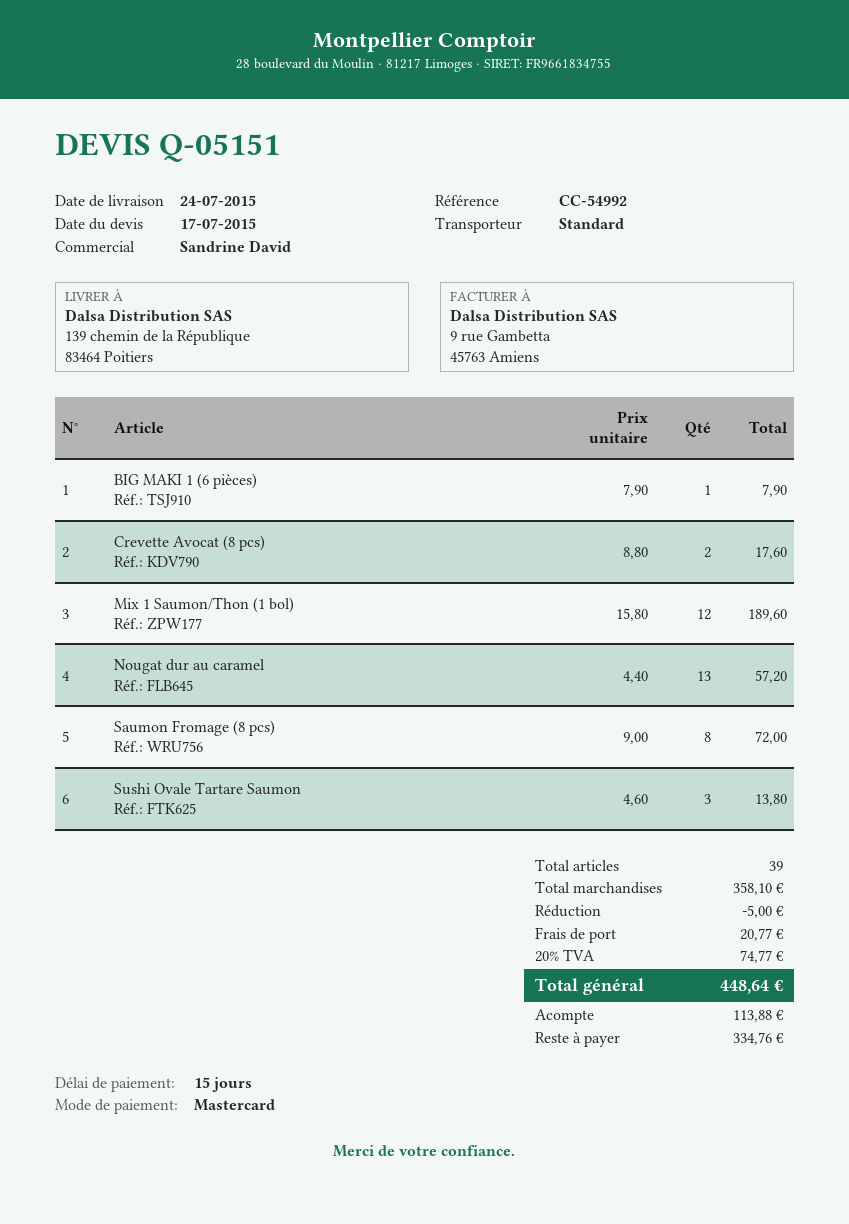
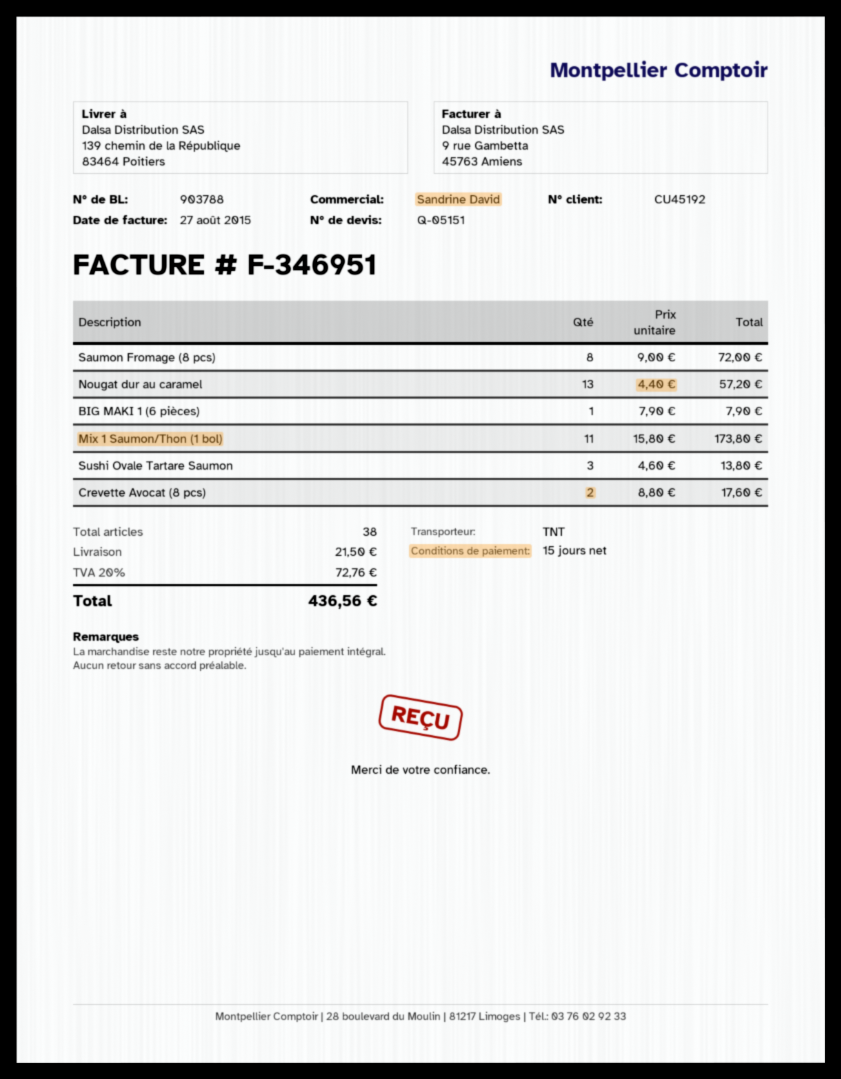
shipping method: standard -> TNT
Mix 1 Saumon/Thon (1 bol): 12 x 15.80 = 189.60 -> 11 x 15.80 = 173.80
total quantity: 39 -> 38
discount: 5.00 -> none
shipping: 20.77 -> 21.50
tax: 20% = 74.77 -> 20% = 72.76
total: 448.64 -> 436.56

